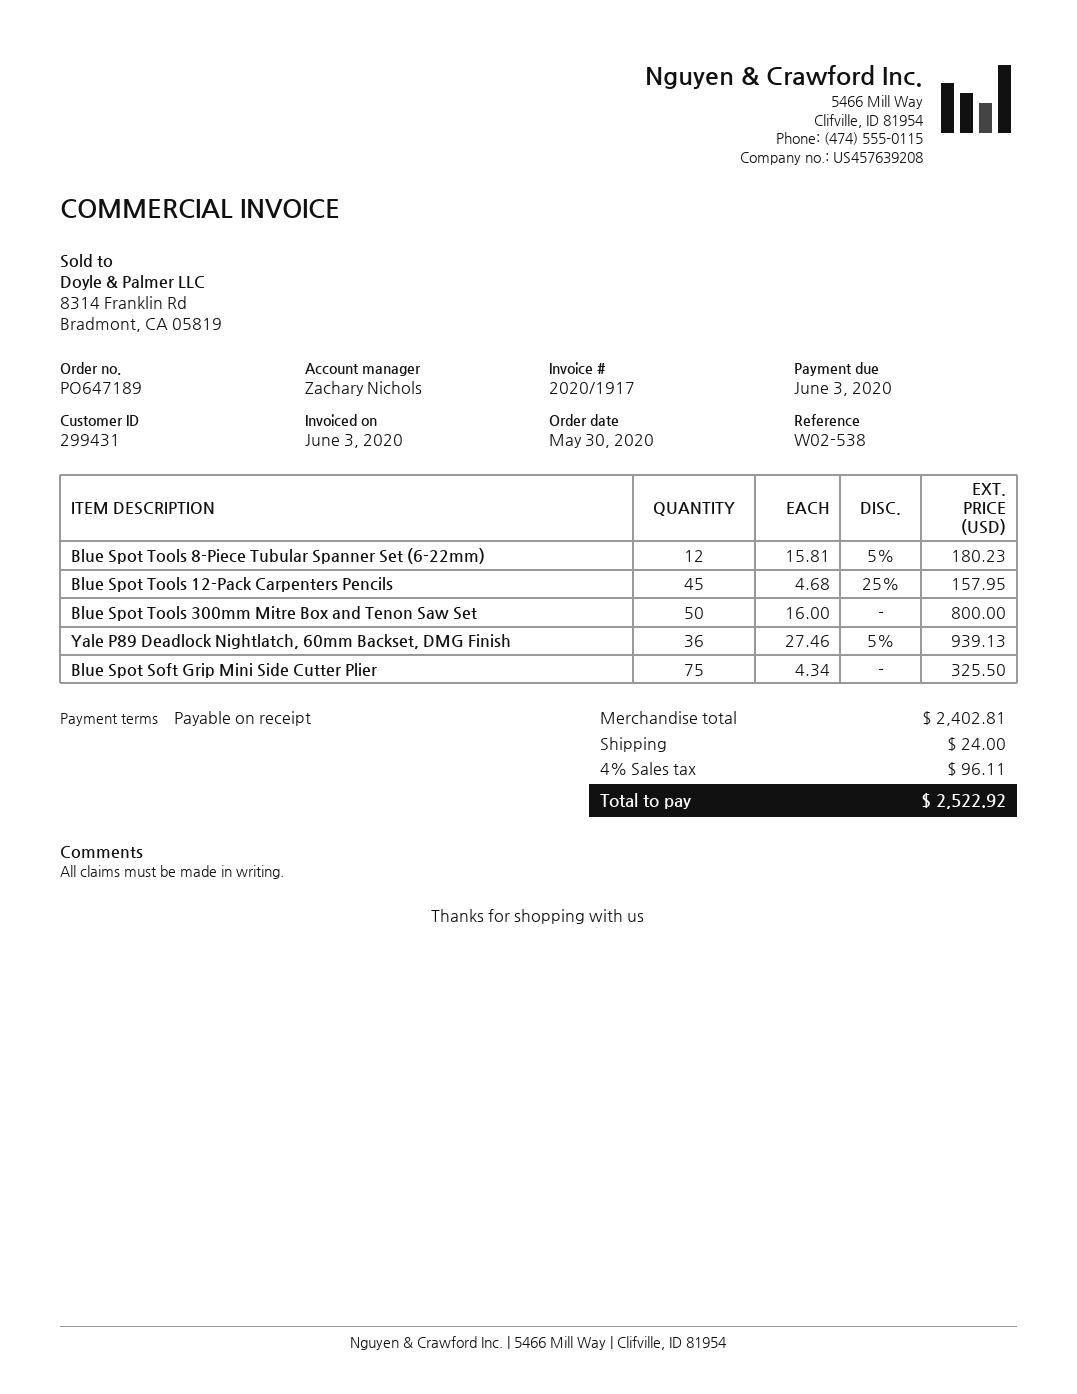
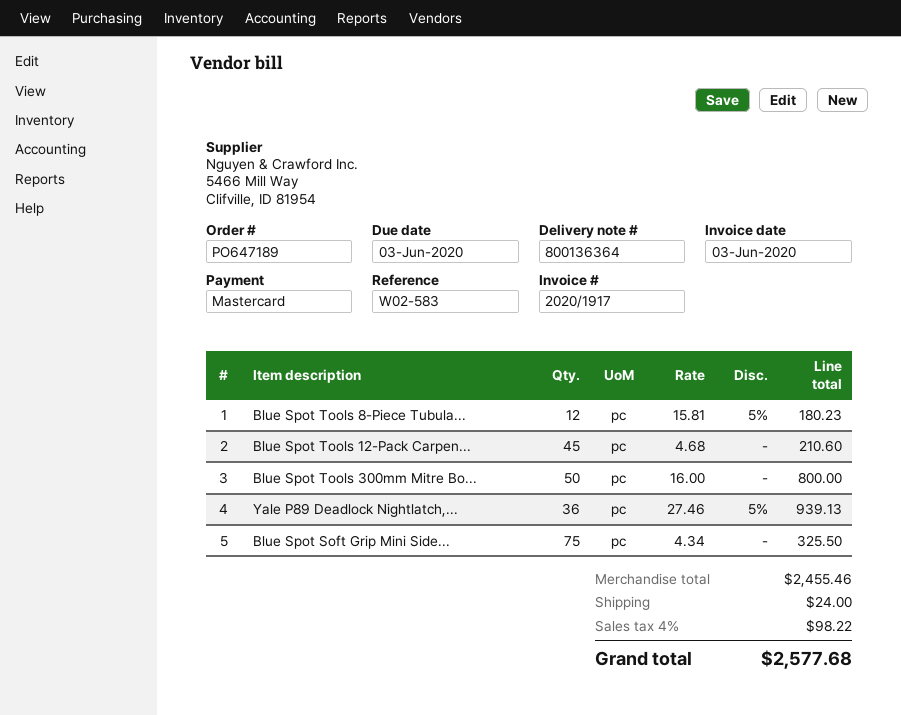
reference: W02-538 -> W02-583
Blue Spot Tools 12-Pack Carpenters Pencils: 45 x 4.68 - 25% = 157.95 -> 45 x 4.68 = 210.60
subtotal: 2402.81 -> 2455.46
tax: 4% = 96.11 -> 4% = 98.22
total: 2522.92 -> 2577.68

